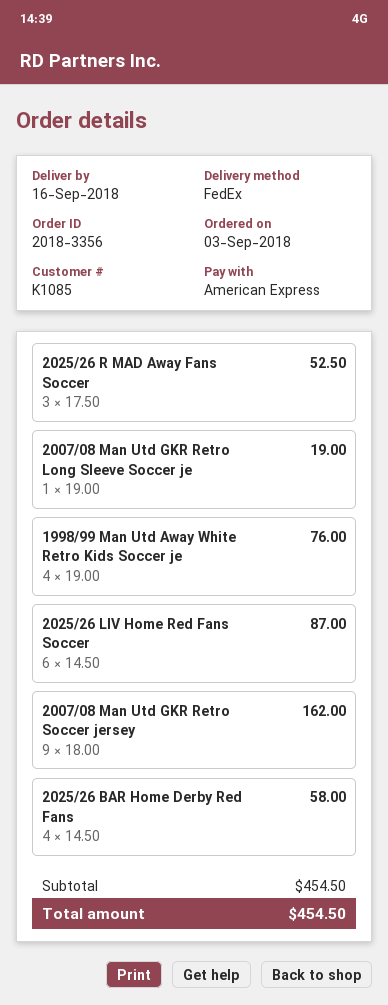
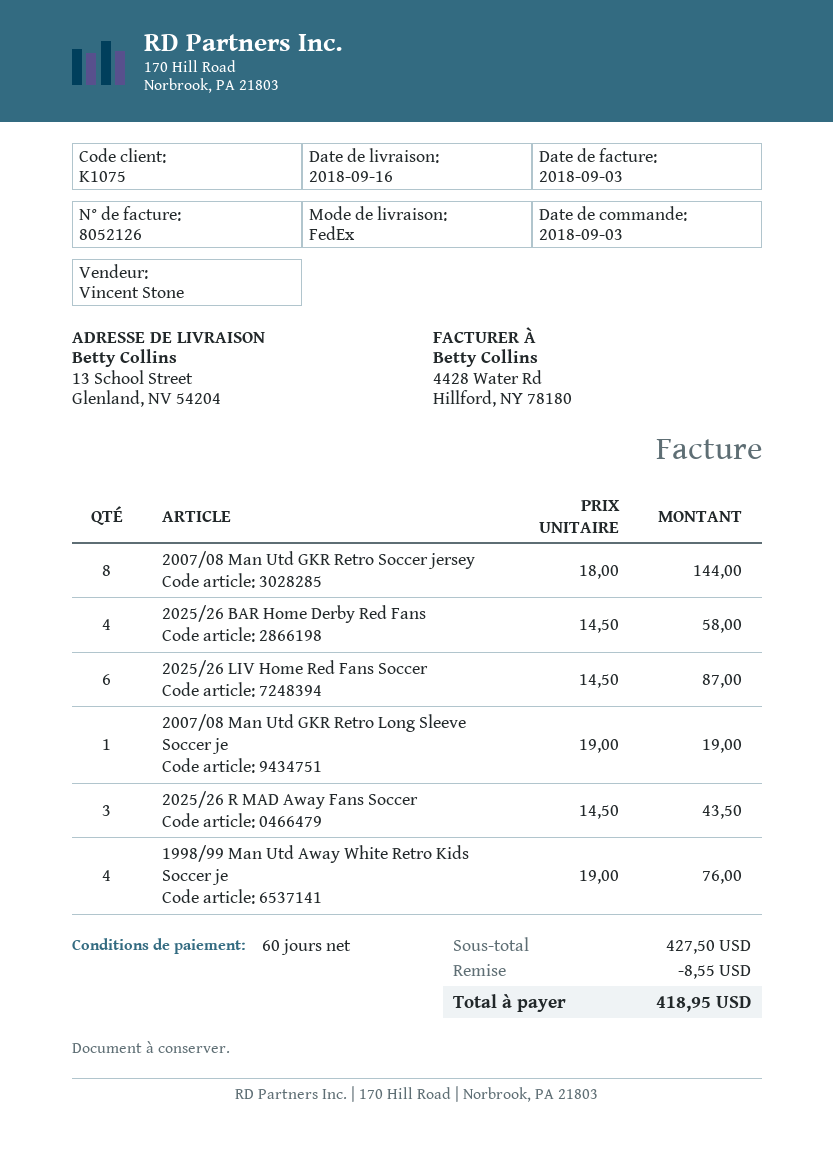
customer number: K1085 -> K1075
2025/26 R MAD Away Fans Soccer: 3 x 17.50 = 52.50 -> 3 x 14.50 = 43.50
2007/08 Man Utd GKR Retro Soccer jersey: 9 x 18.00 = 162.00 -> 8 x 18.00 = 144.00
subtotal: 454.50 -> 427.50
discount: none -> 8.55
total: 454.50 -> 418.95

